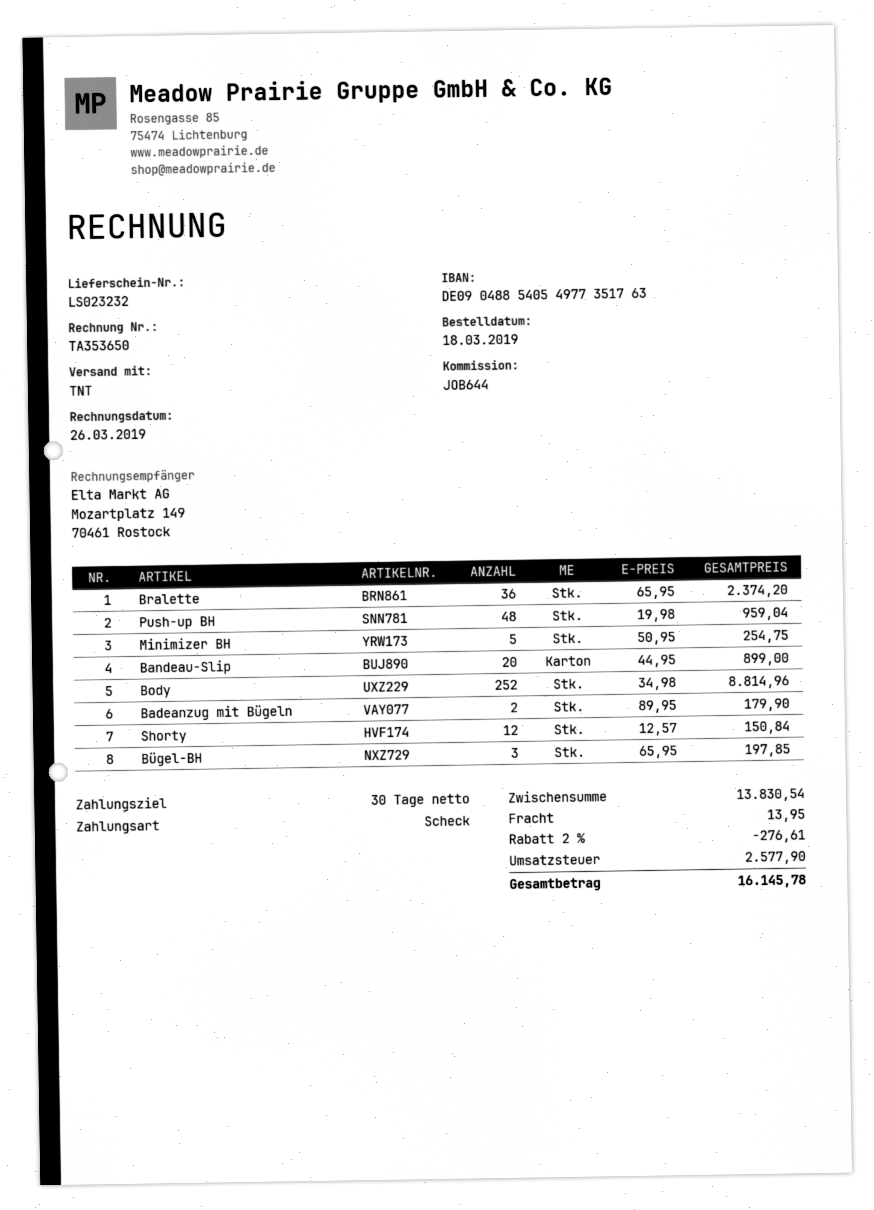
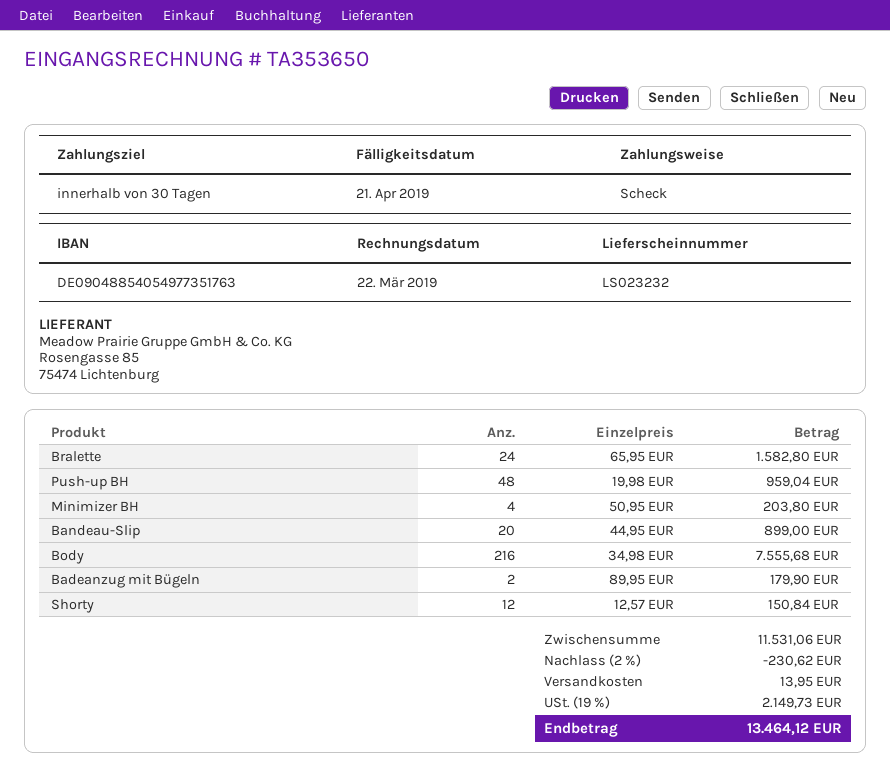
invoice date: 2019-03-26 -> 2019-03-22
Bralette: 36 x 65.95 = 2374.20 -> 24 x 65.95 = 1582.80
Minimizer BH: 5 x 50.95 = 254.75 -> 4 x 50.95 = 203.80
Body: 252 x 34.98 = 8814.96 -> 216 x 34.98 = 7555.68
Bügel-BH: 3 x 65.95 = 197.85 -> none
subtotal: 13830.54 -> 11531.06
discount: 2% = 276.61 -> 2% = 230.62
tax: 2577.90 -> 2149.73
total: 16145.78 -> 13464.12

